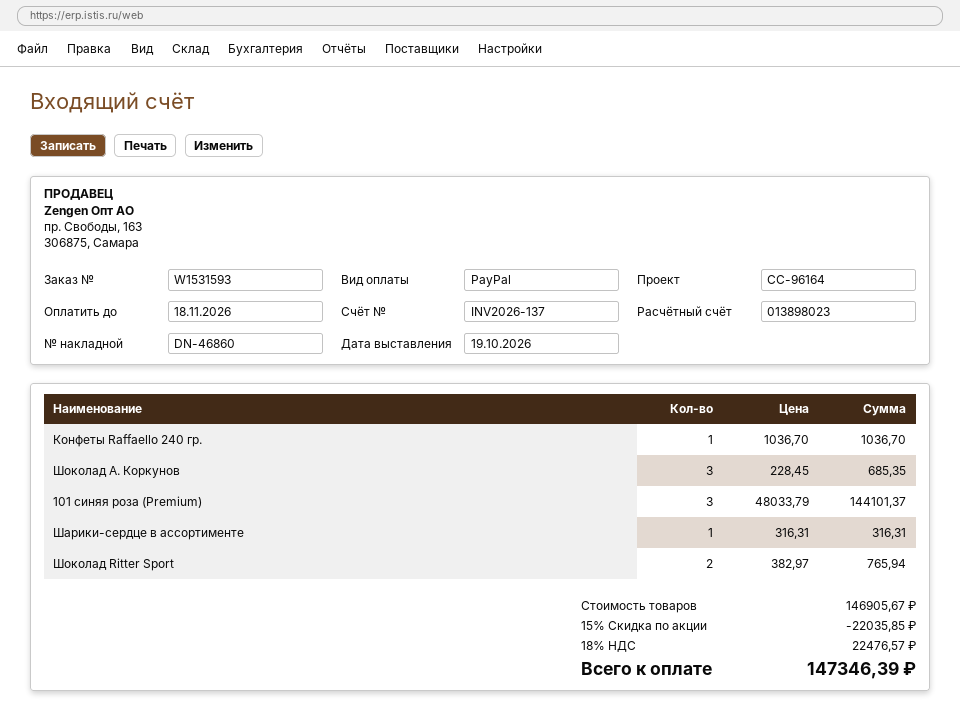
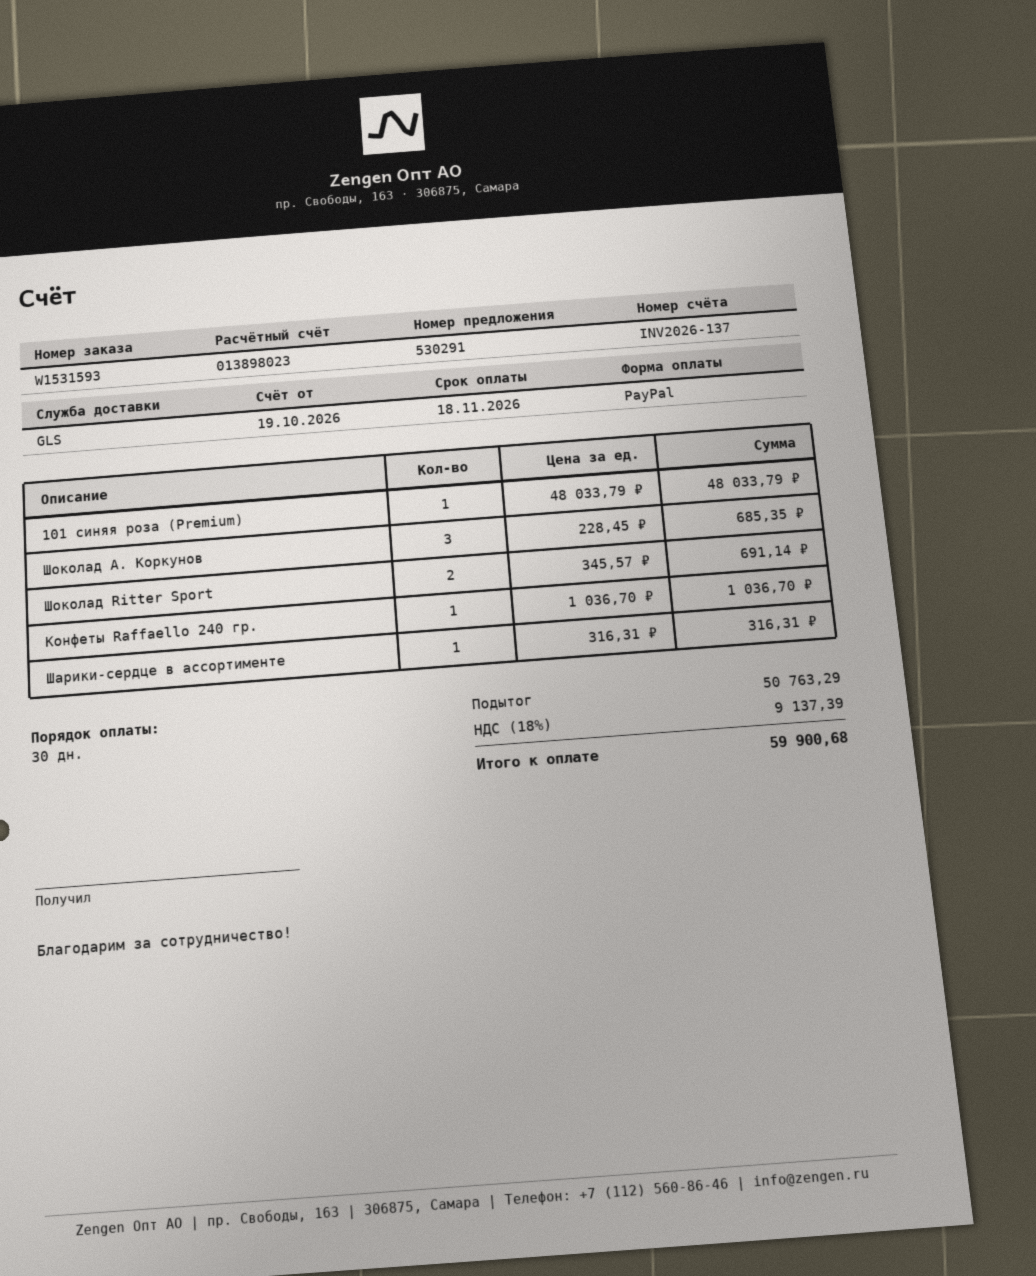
101 синяя роза (Premium): 3 x 48033.79 = 144101.37 -> 1 x 48033.79 = 48033.79
Шоколад Ritter Sport: 2 x 382.97 = 765.94 -> 2 x 345.57 = 691.14
subtotal: 146905.67 -> 50763.29
discount: 15% = 22035.85 -> none
tax: 18% = 22476.57 -> 18% = 9137.39
total: 147346.39 -> 59900.68

